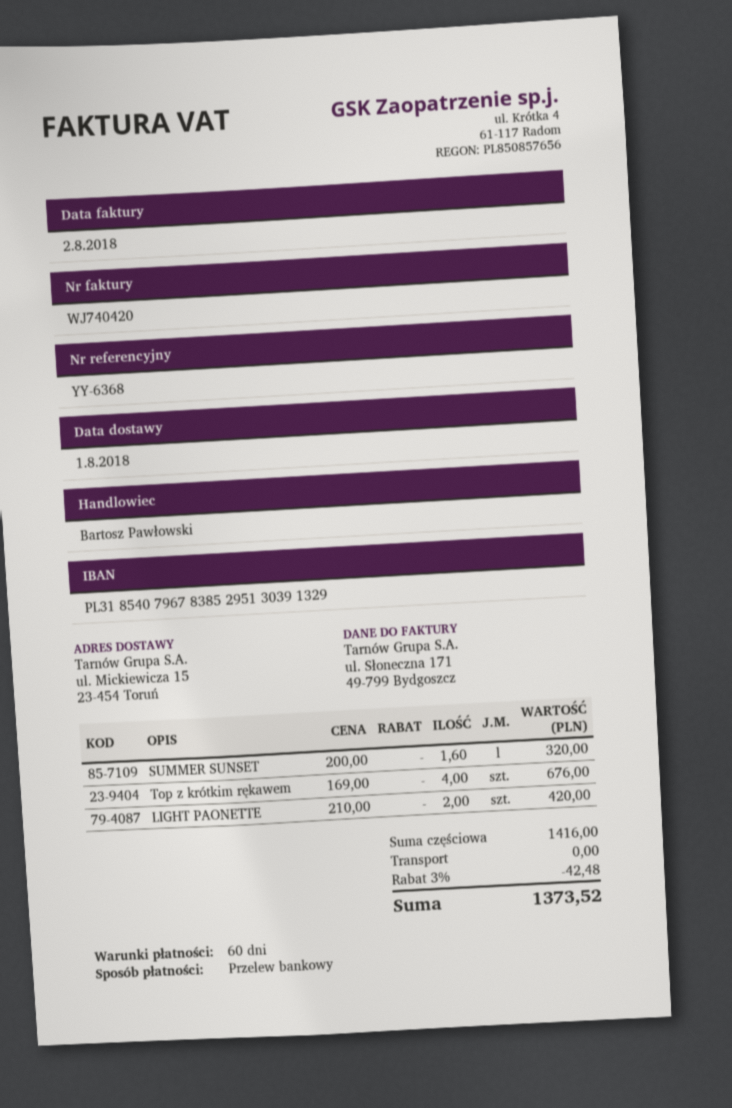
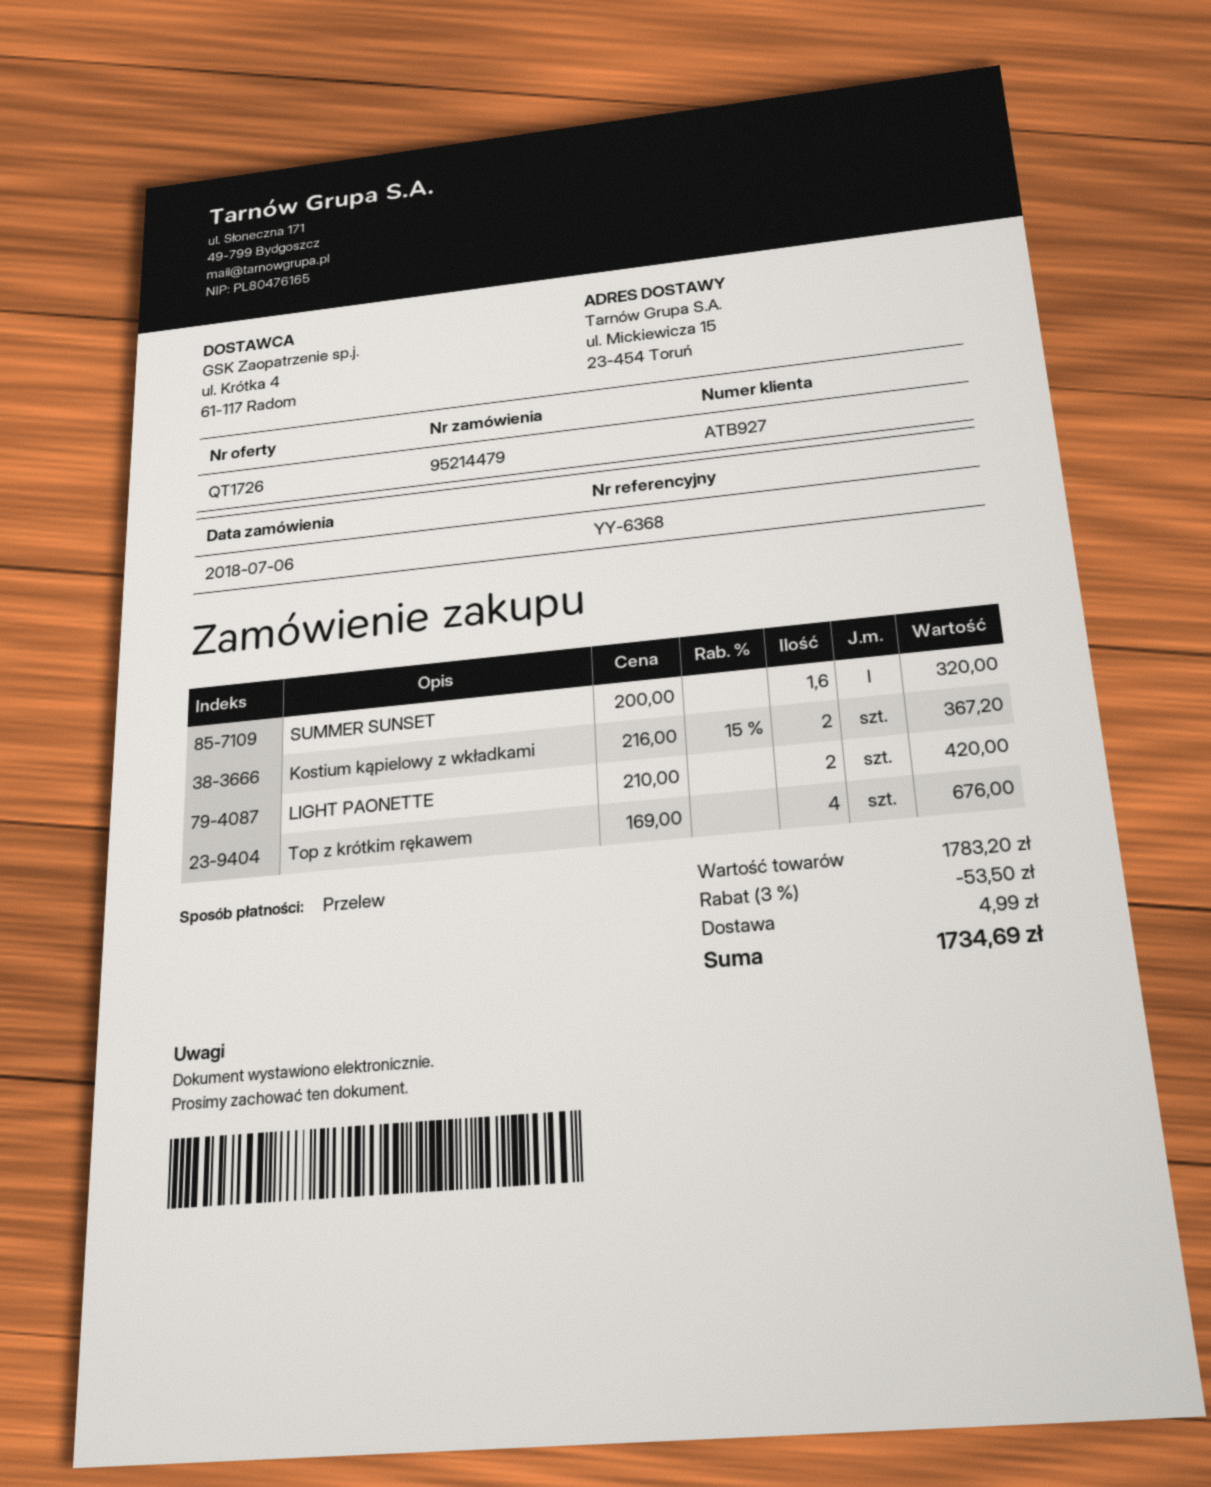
Kostium kąpielowy z wkładkami: none -> 2 x 216.00 - 15% = 367.20
subtotal: 1416.00 -> 1783.20
discount: 3% = 42.48 -> 3% = 53.50
shipping: 0.00 -> 4.99
total: 1373.52 -> 1734.69

